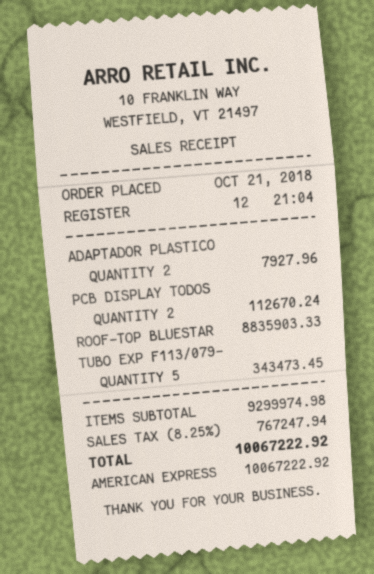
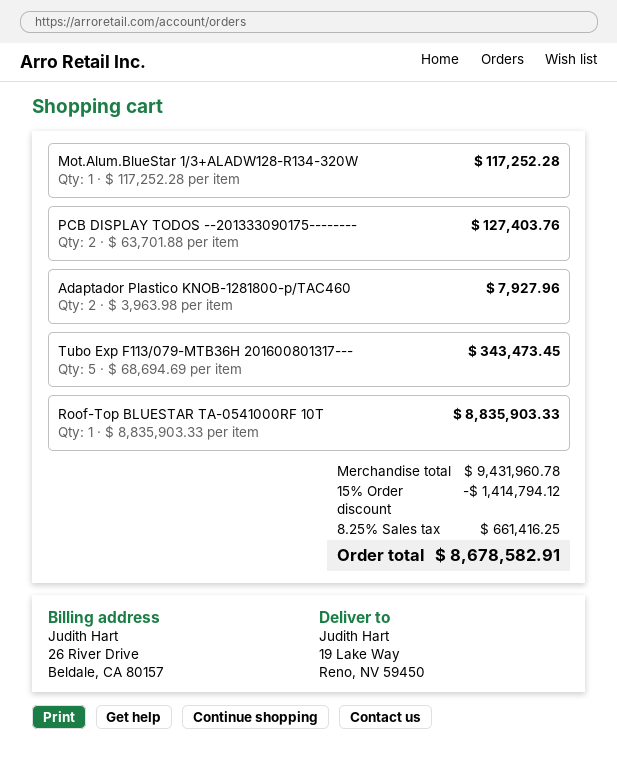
PCB DISPLAY TODOS: 2 for 112670.24 -> 2 for 127403.76
Mot.Alum.BlueStar 1/3+ALADW128-R134-320W: none -> 1 for 117252.28
subtotal: 9299974.98 -> 9431960.78
discount: none -> 15% = 1414794.12
tax: 8.25% = 767247.94 -> 8.25% = 661416.25
total: 10067222.92 -> 8678582.91

